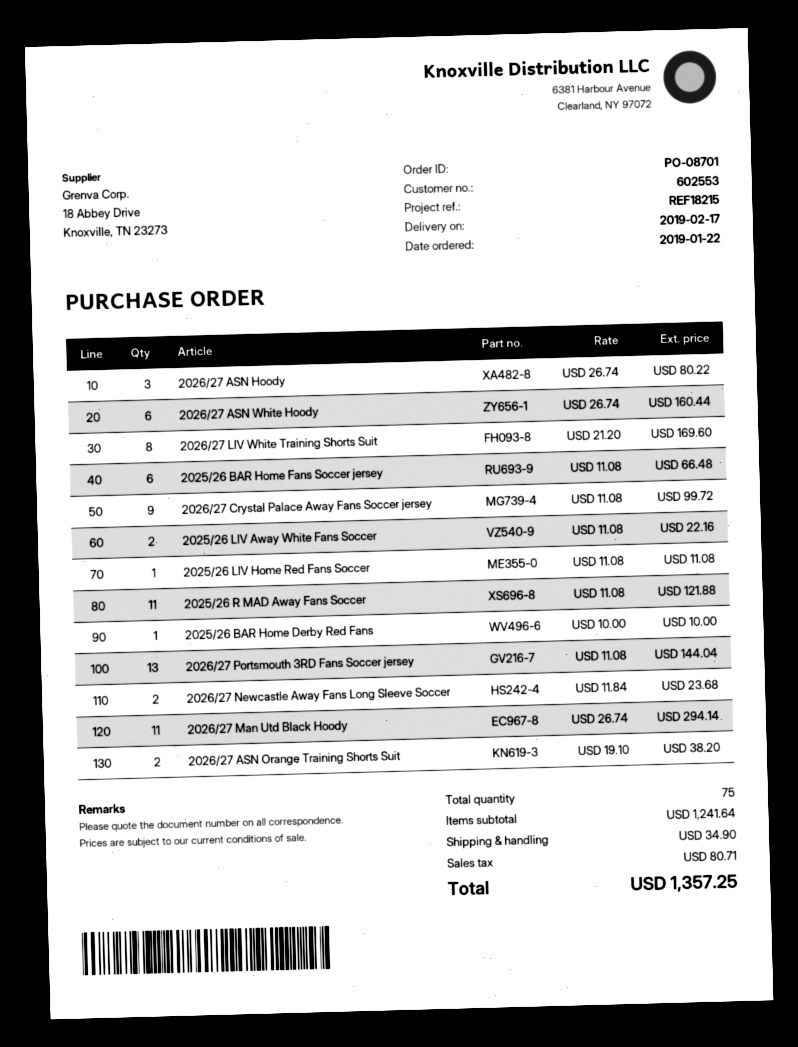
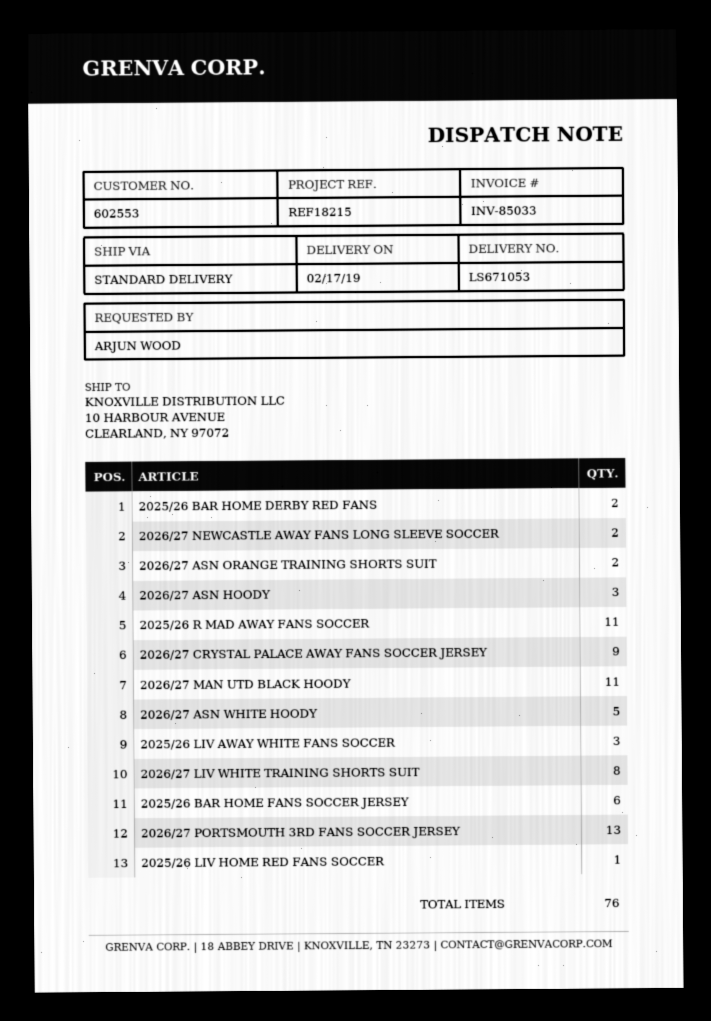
2026/27 ASN White Hoody: 6 -> 5
2025/26 LIV Away White Fans Soccer: 2 -> 3
2025/26 BAR Home Derby Red Fans: 1 -> 2
total quantity: 75 -> 76

